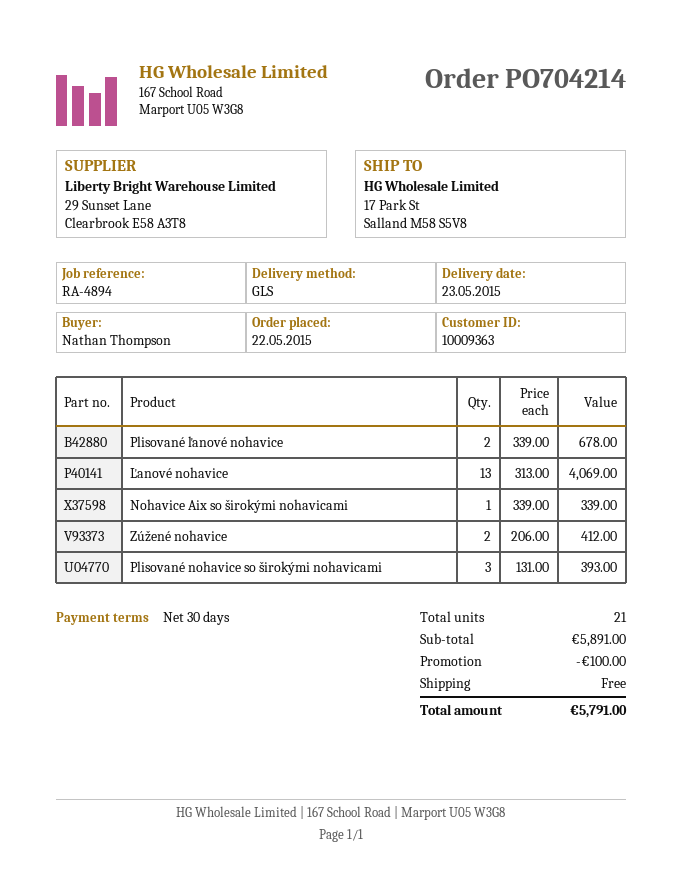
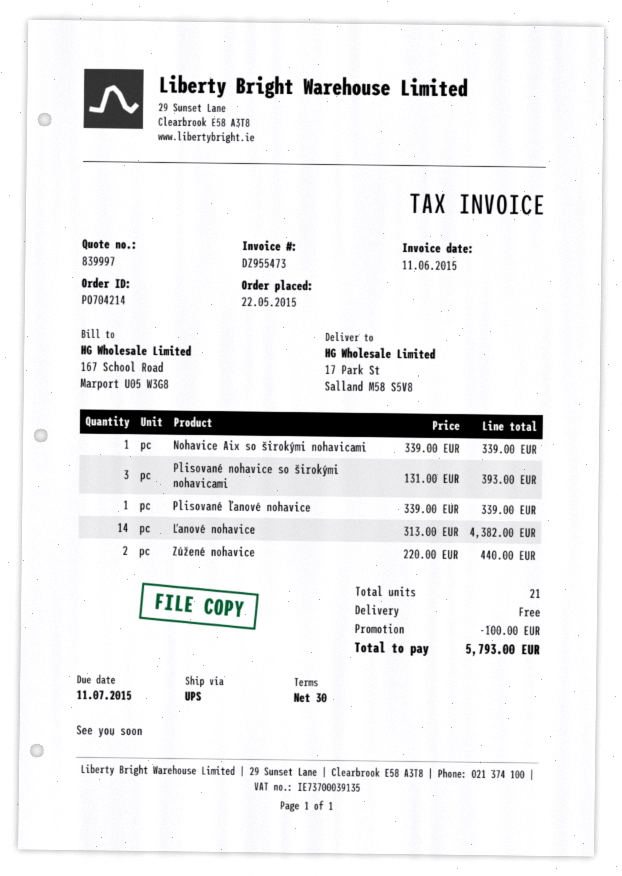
shipping method: GLS -> UPS
Plisované ľanové nohavice: 2 x 339.00 = 678.00 -> 1 x 339.00 = 339.00
Ľanové nohavice: 13 x 313.00 = 4069.00 -> 14 x 313.00 = 4382.00
Zúžené nohavice: 2 x 206.00 = 412.00 -> 2 x 220.00 = 440.00
total: 5791.00 -> 5793.00

